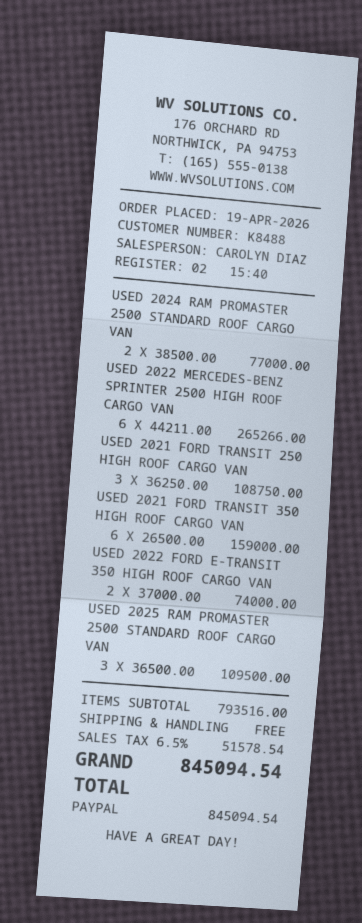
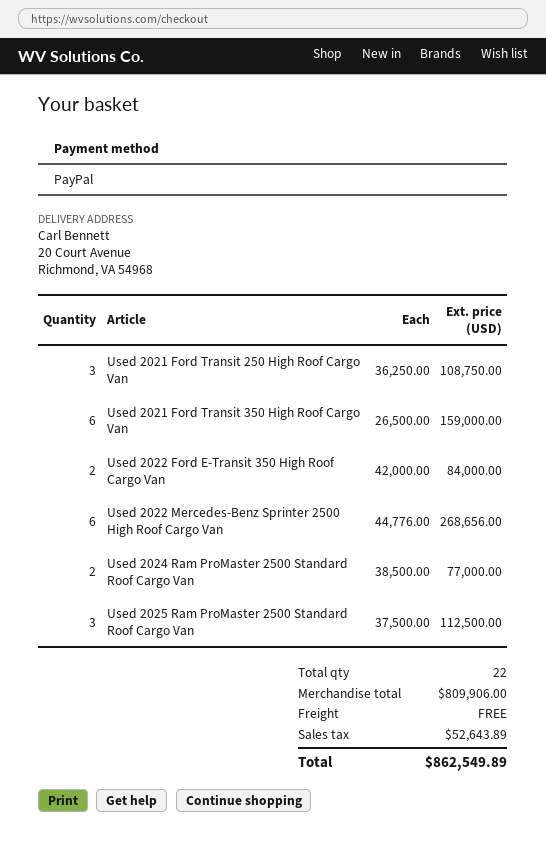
USED 2022 MERCEDES-BENZ SPRINTER 2500 HIGH ROOF CARGO VAN: 6 x 44211.00 = 265266.00 -> 6 x 44776.00 = 268656.00
USED 2022 FORD E-TRANSIT 350 HIGH ROOF CARGO VAN: 2 x 37000.00 = 74000.00 -> 2 x 42000.00 = 84000.00
USED 2025 RAM PROMASTER 2500 STANDARD ROOF CARGO VAN: 3 x 36500.00 = 109500.00 -> 3 x 37500.00 = 112500.00
subtotal: 793516.00 -> 809906.00
tax: 51578.54 -> 52643.89
total: 845094.54 -> 862549.89

